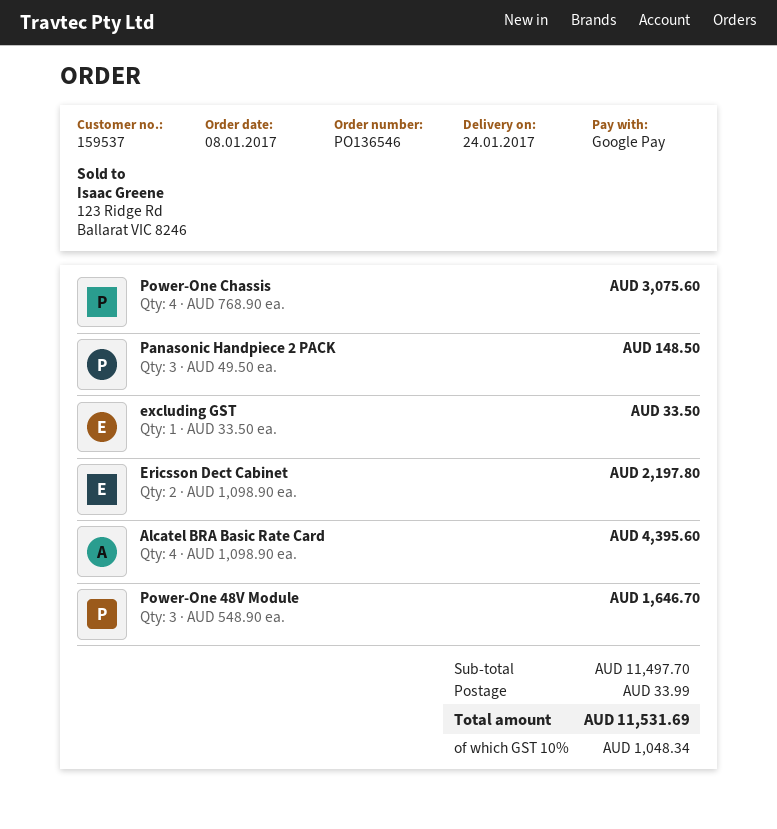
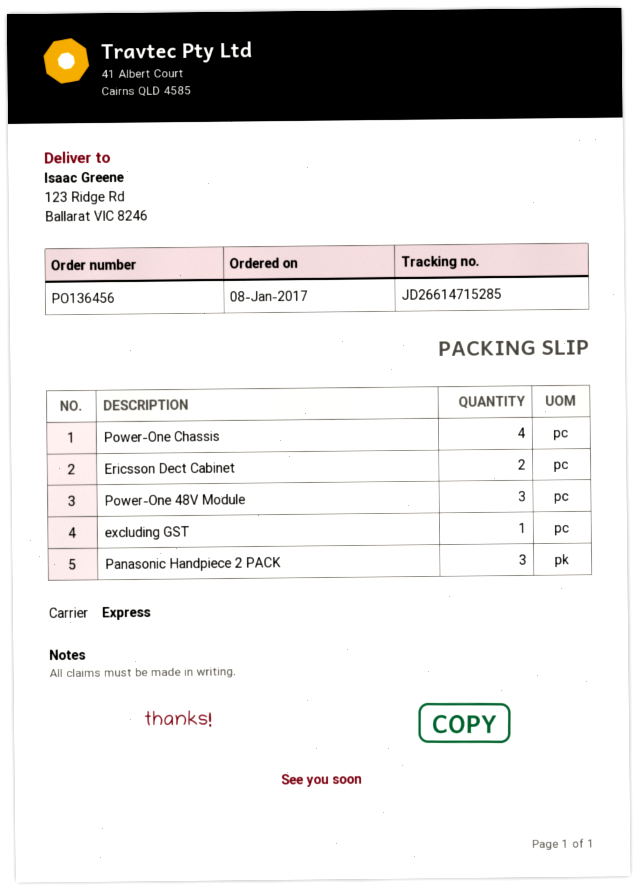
order number: PO136546 -> PO136456
Alcatel BRA Basic Rate Card: 4 -> none

